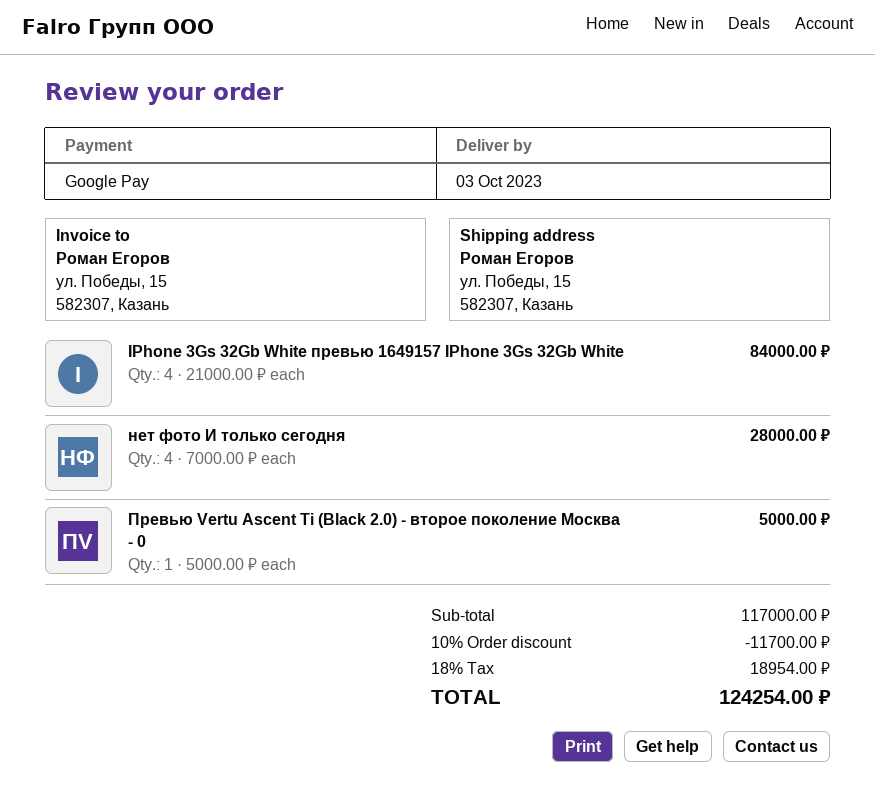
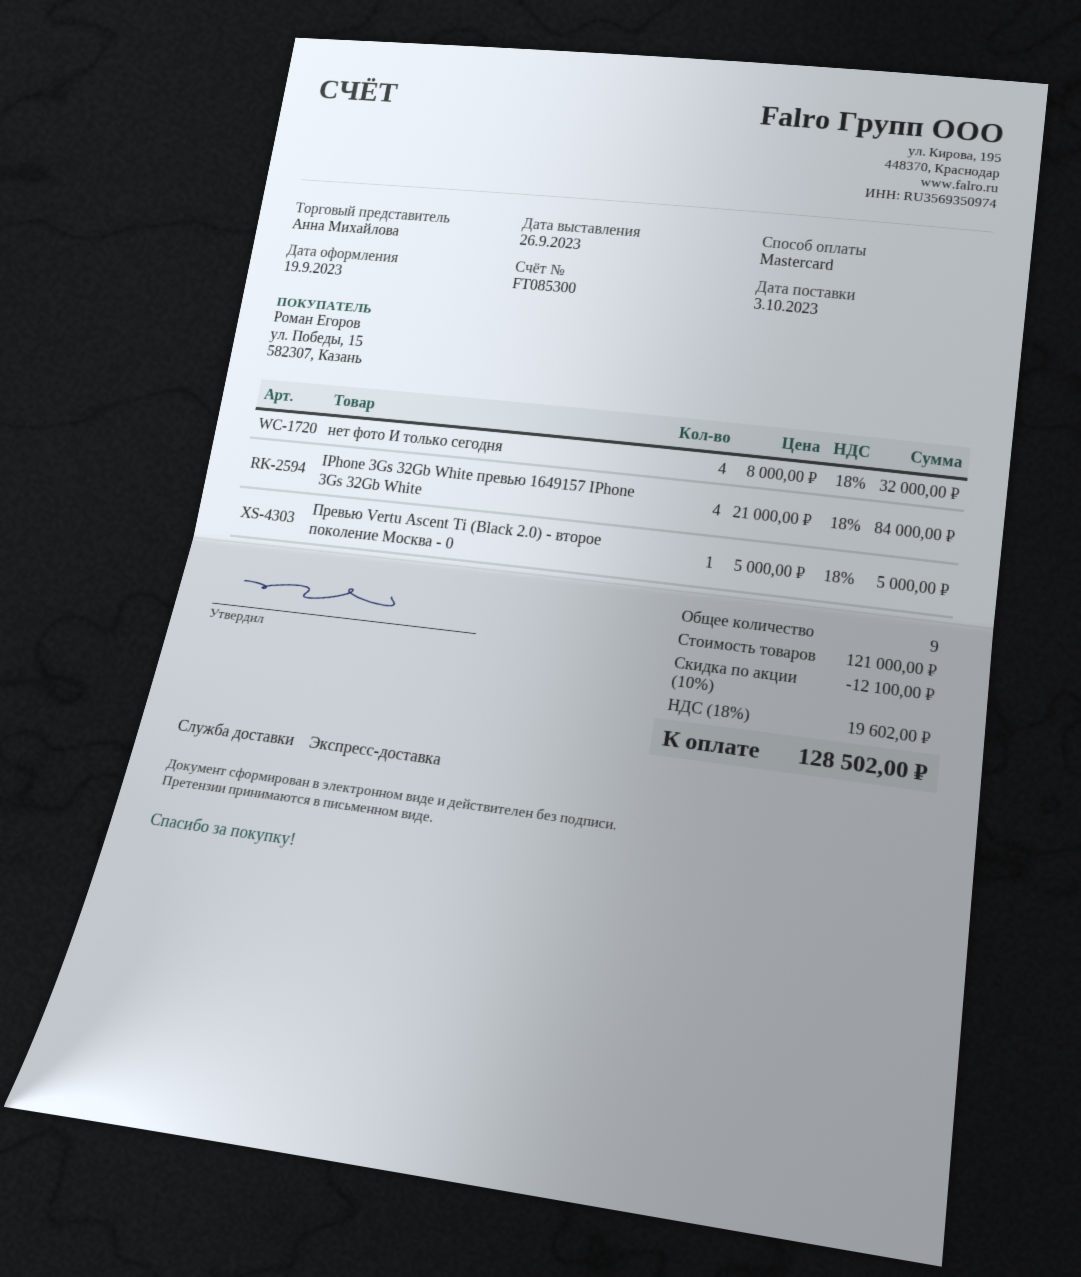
payment method: Google Pay -> Mastercard
нет фото И только сегодня: 4 x 7000.00 = 28000.00 -> 4 x 8000.00 = 32000.00
subtotal: 117000.00 -> 121000.00
discount: 10% = 11700.00 -> 10% = 12100.00
tax: 18% = 18954.00 -> 18% = 19602.00
total: 124254.00 -> 128502.00

